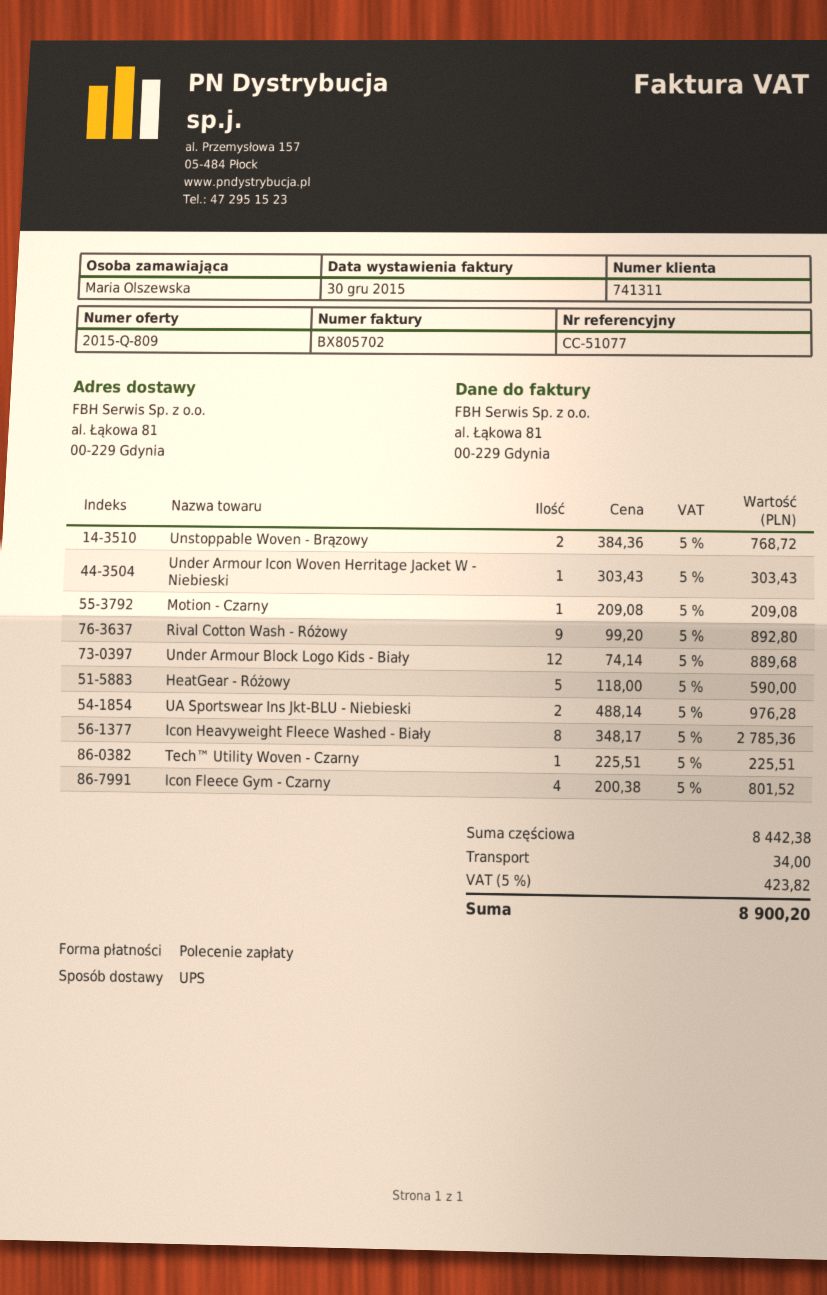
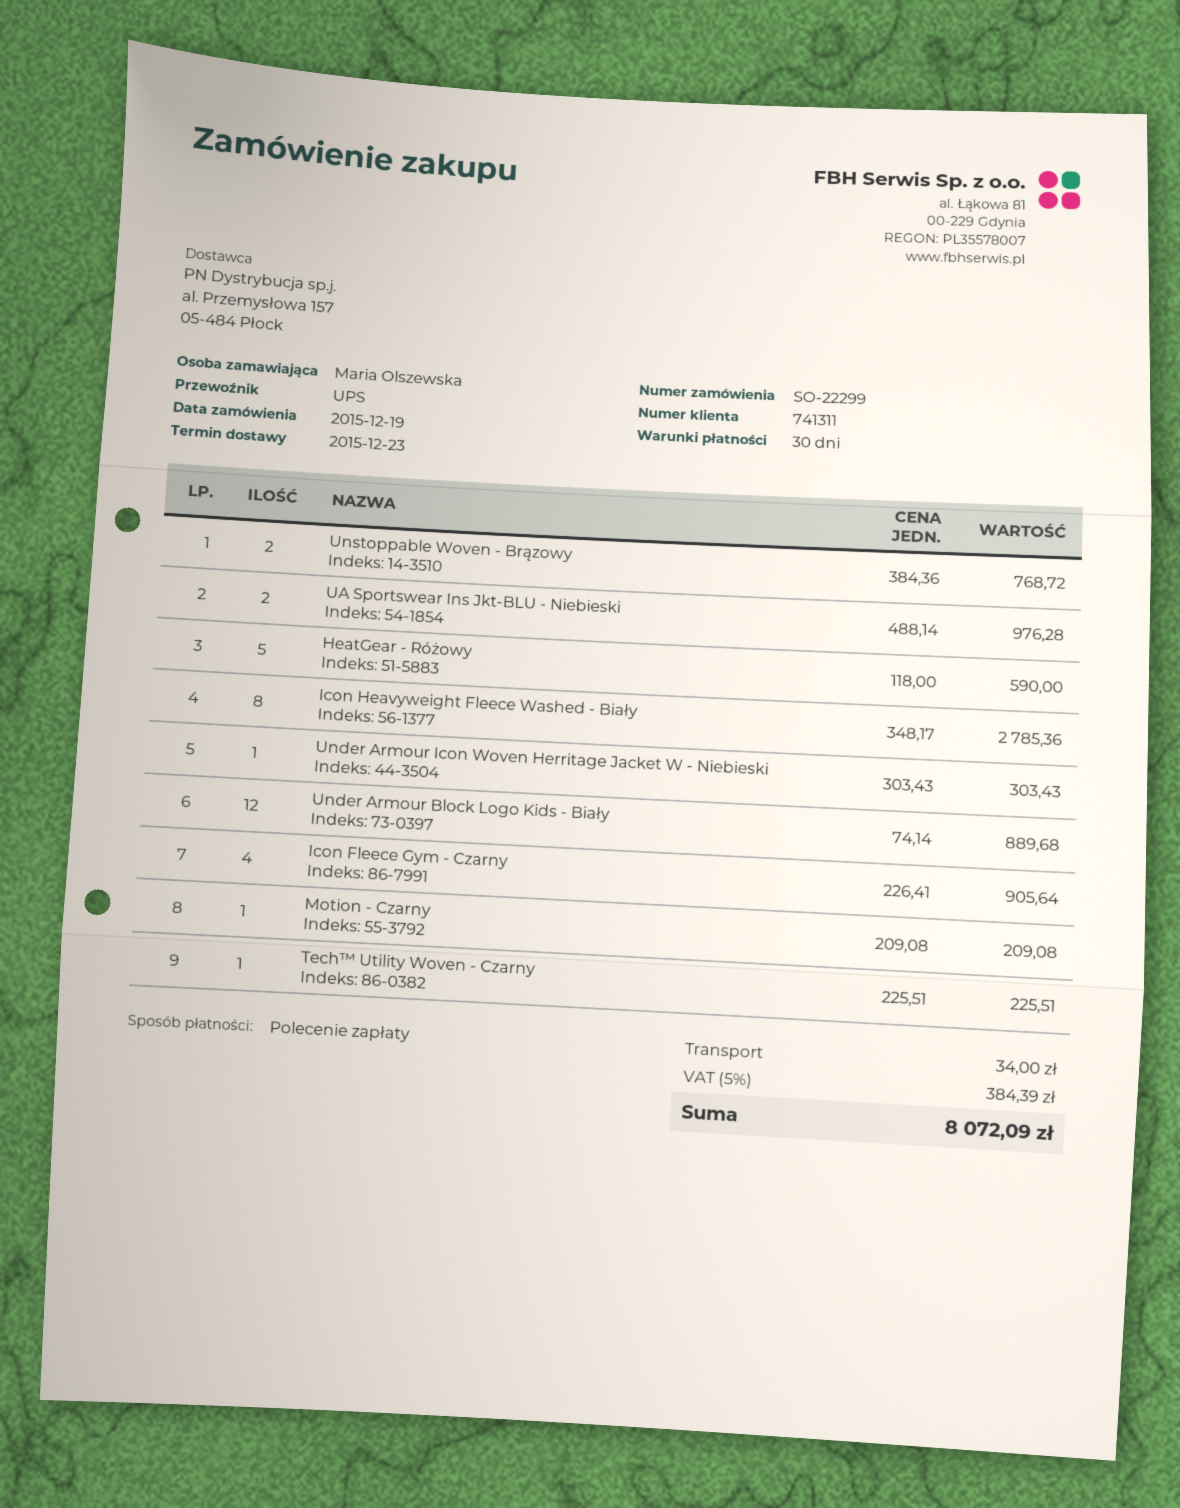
Rival Cotton Wash - Różowy: 9 x 99.20 = 892.80 -> none
Icon Fleece Gym - Czarny: 4 x 200.38 = 801.52 -> 4 x 226.41 = 905.64
tax: 5% = 423.82 -> 5% = 384.39
total: 8900.20 -> 8072.09

